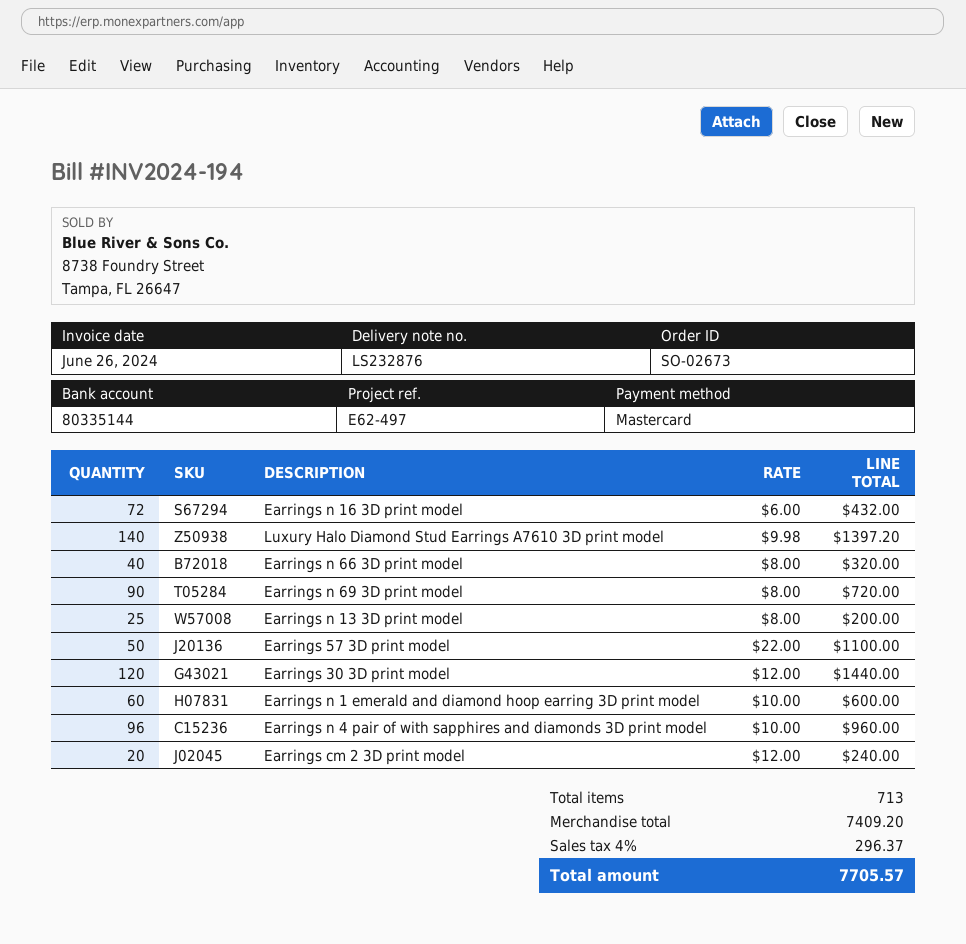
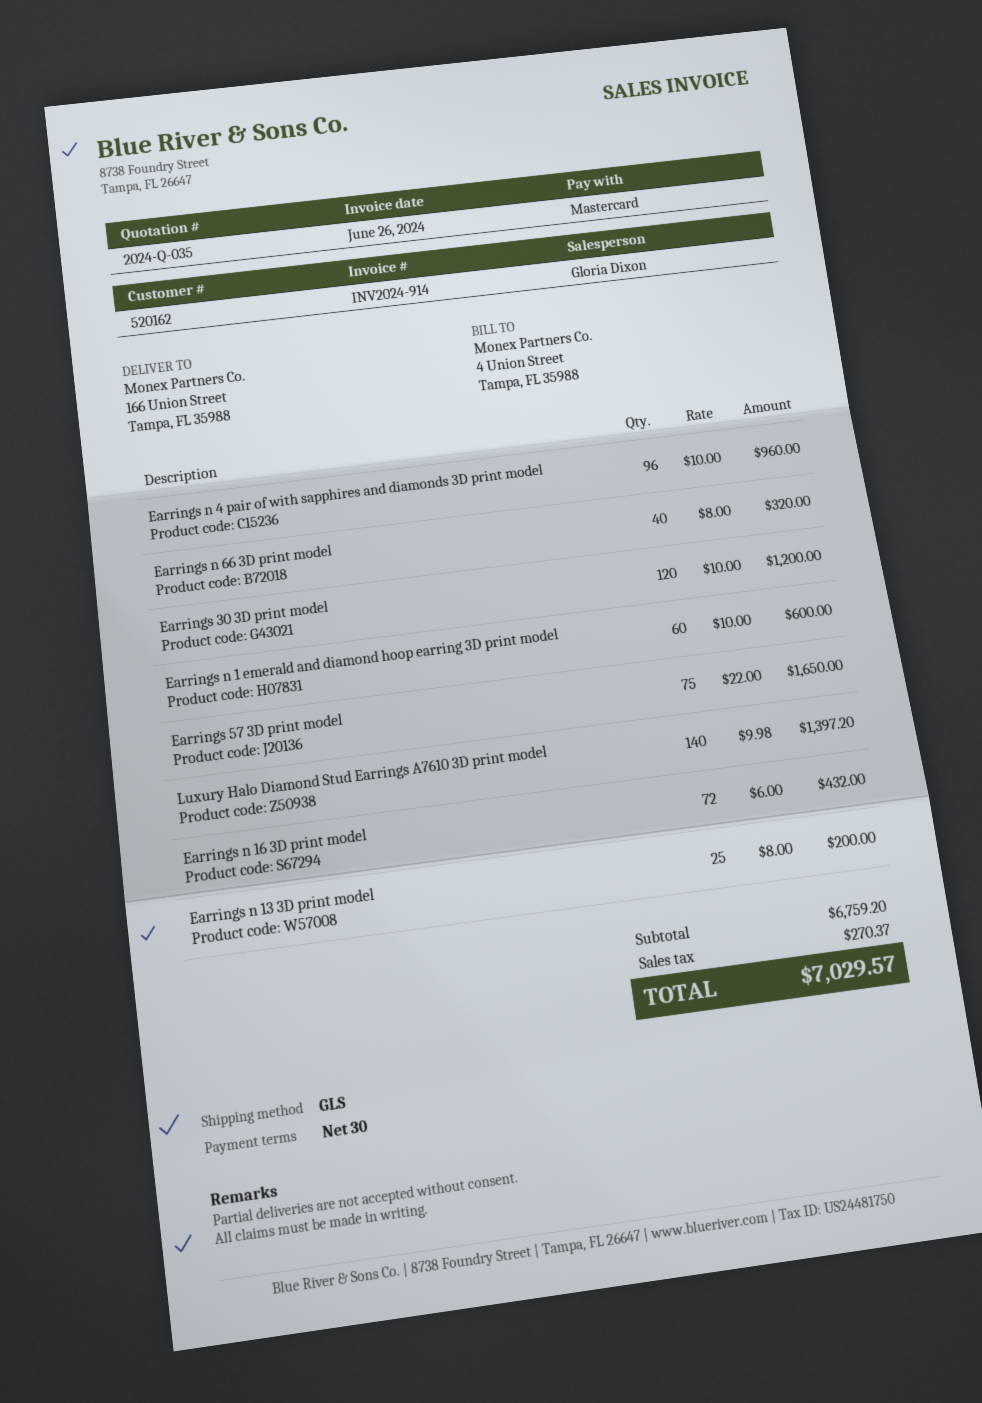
invoice number: INV2024-194 -> INV2024-914
Earrings n 69 3D print model: 90 x 8.00 = 720.00 -> none
Earrings 57 3D print model: 50 x 22.00 = 1100.00 -> 75 x 22.00 = 1650.00
Earrings 30 3D print model: 120 x 12.00 = 1440.00 -> 120 x 10.00 = 1200.00
Earrings cm 2 3D print model: 20 x 12.00 = 240.00 -> none
subtotal: 7409.20 -> 6759.20
tax: 296.37 -> 270.37
total: 7705.57 -> 7029.57

